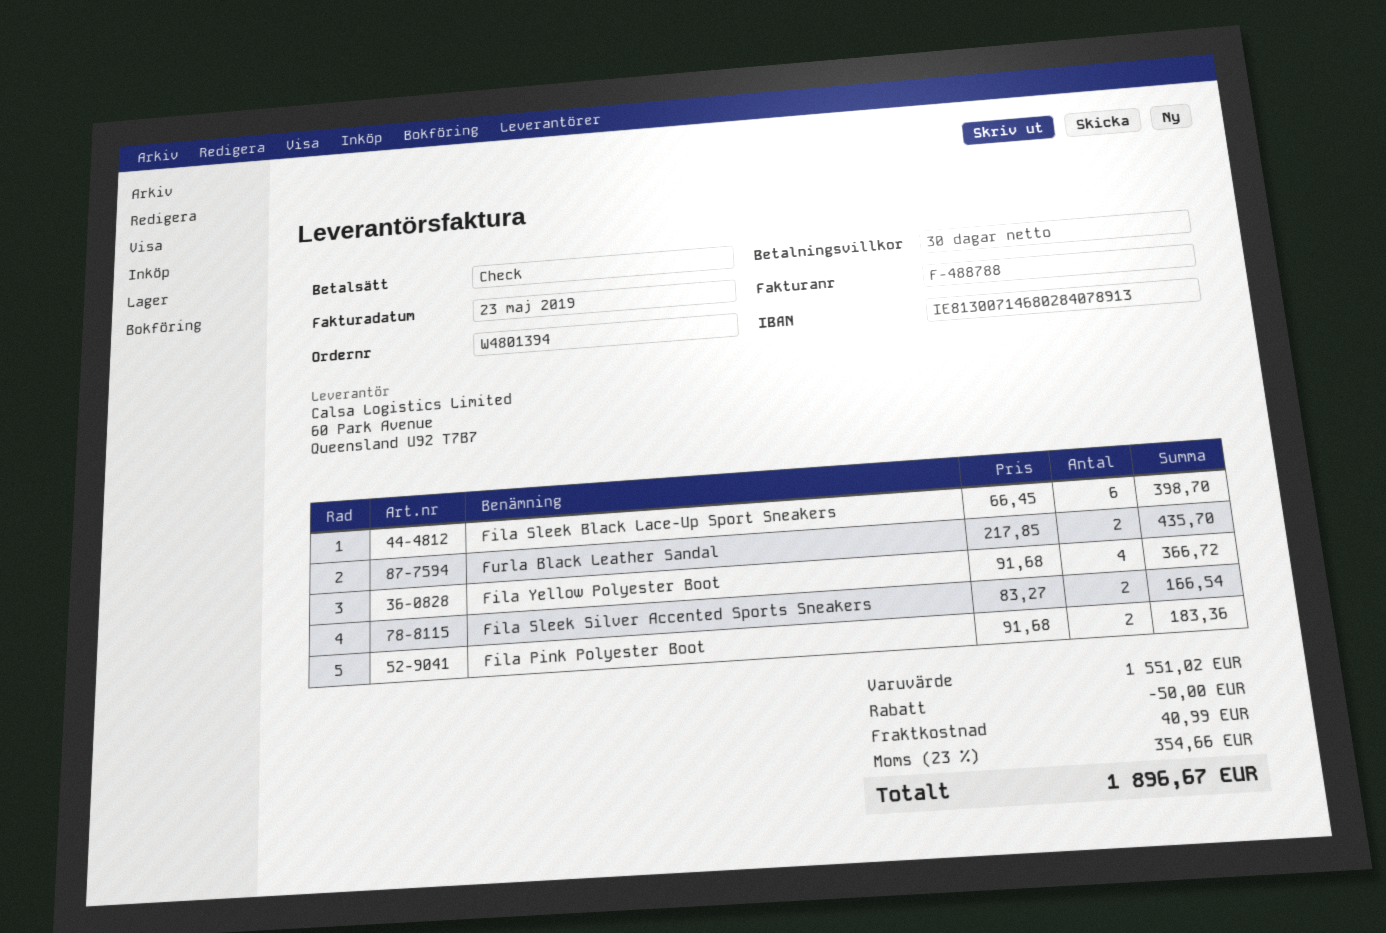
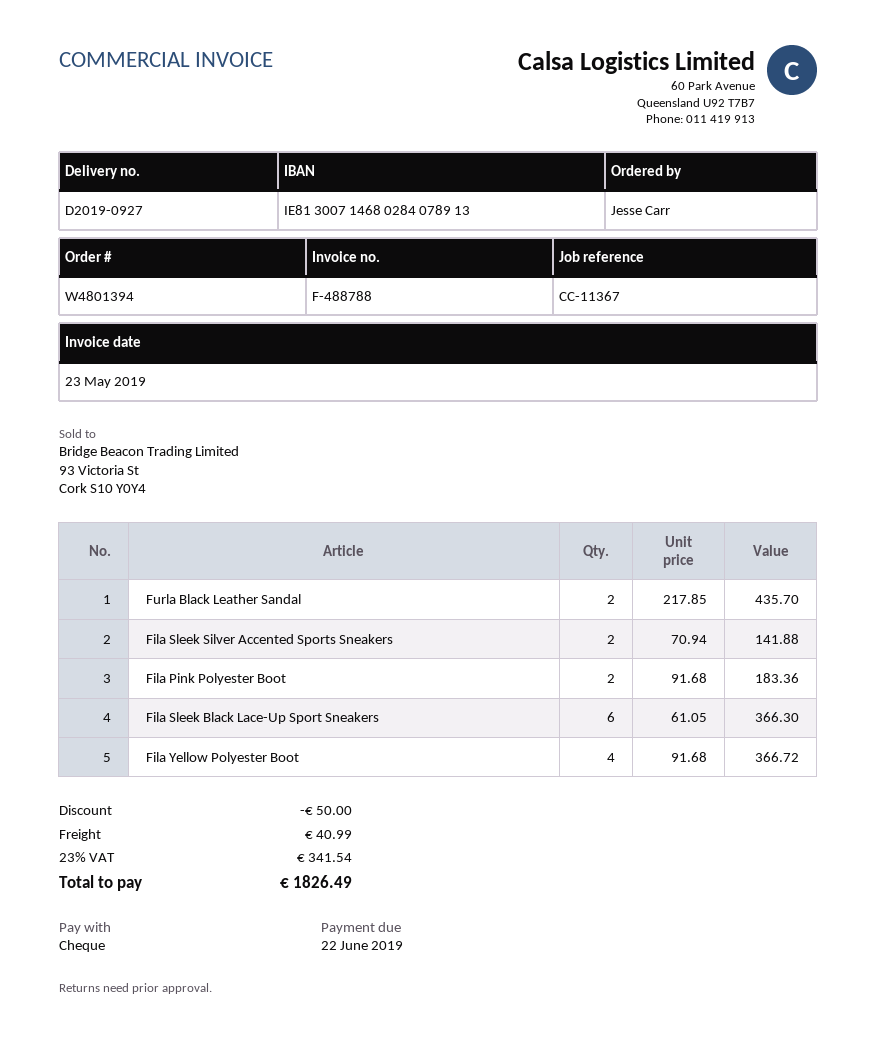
Fila Sleek Black Lace-Up Sport Sneakers: 6 x 66.45 = 398.70 -> 6 x 61.05 = 366.30
Fila Sleek Silver Accented Sports Sneakers: 2 x 83.27 = 166.54 -> 2 x 70.94 = 141.88
tax: 23% = 354.66 -> 23% = 341.54
total: 1896.67 -> 1826.49

